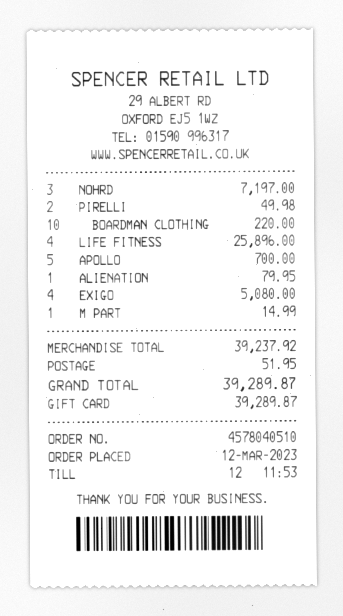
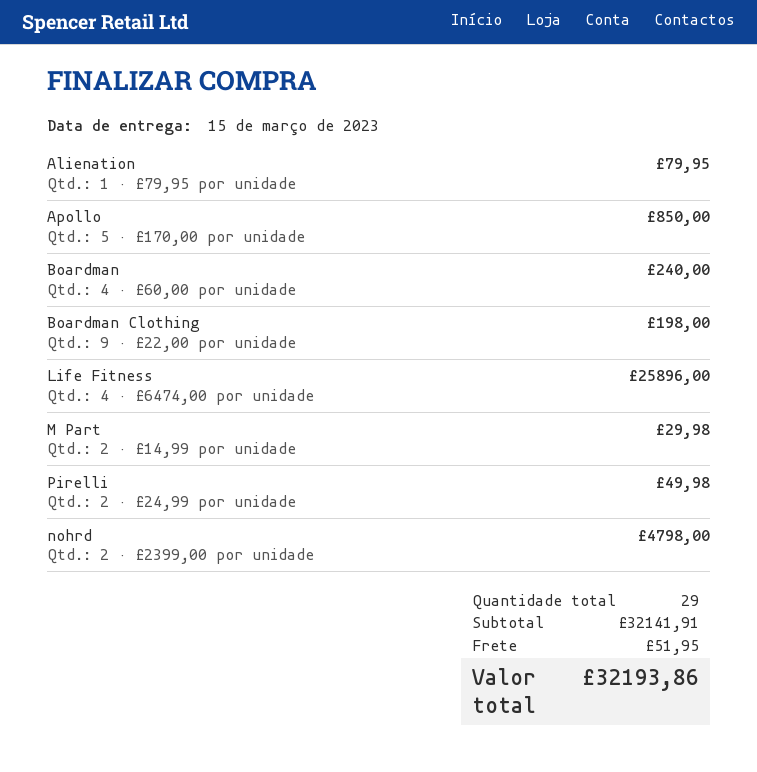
NOHRD: 3 for 7197.00 -> 2 for 4798.00
BOARDMAN CLOTHING: 10 for 220.00 -> 9 for 198.00
APOLLO: 5 for 700.00 -> 5 for 850.00
EXIGO: 4 for 5080.00 -> none
M PART: 1 for 14.99 -> 2 for 29.98
Boardman: none -> 4 for 240.00
subtotal: 39237.92 -> 32141.91
total: 39289.87 -> 32193.86

